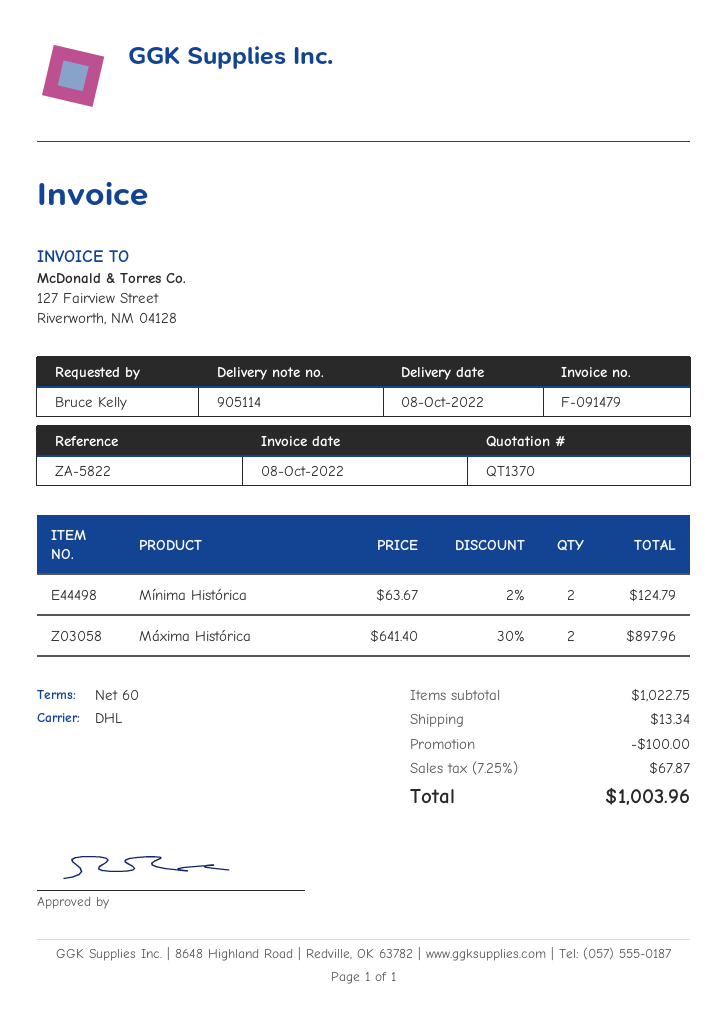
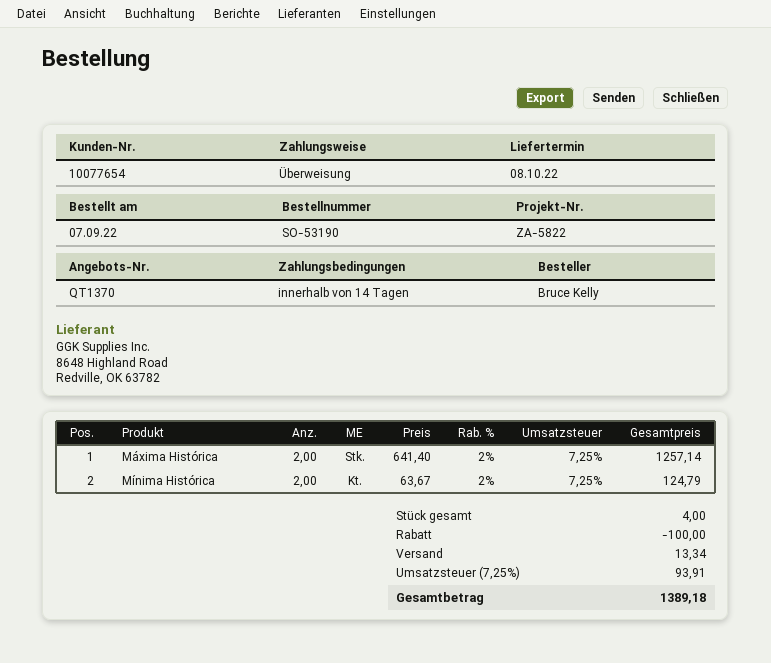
payment terms: 60 days -> 14 days
Máxima Histórica: 2 x 641.40 - 30% = 897.96 -> 2 x 641.40 - 2% = 1257.14
tax: 7.25% = 67.87 -> 7.25% = 93.91
total: 1003.96 -> 1389.18

